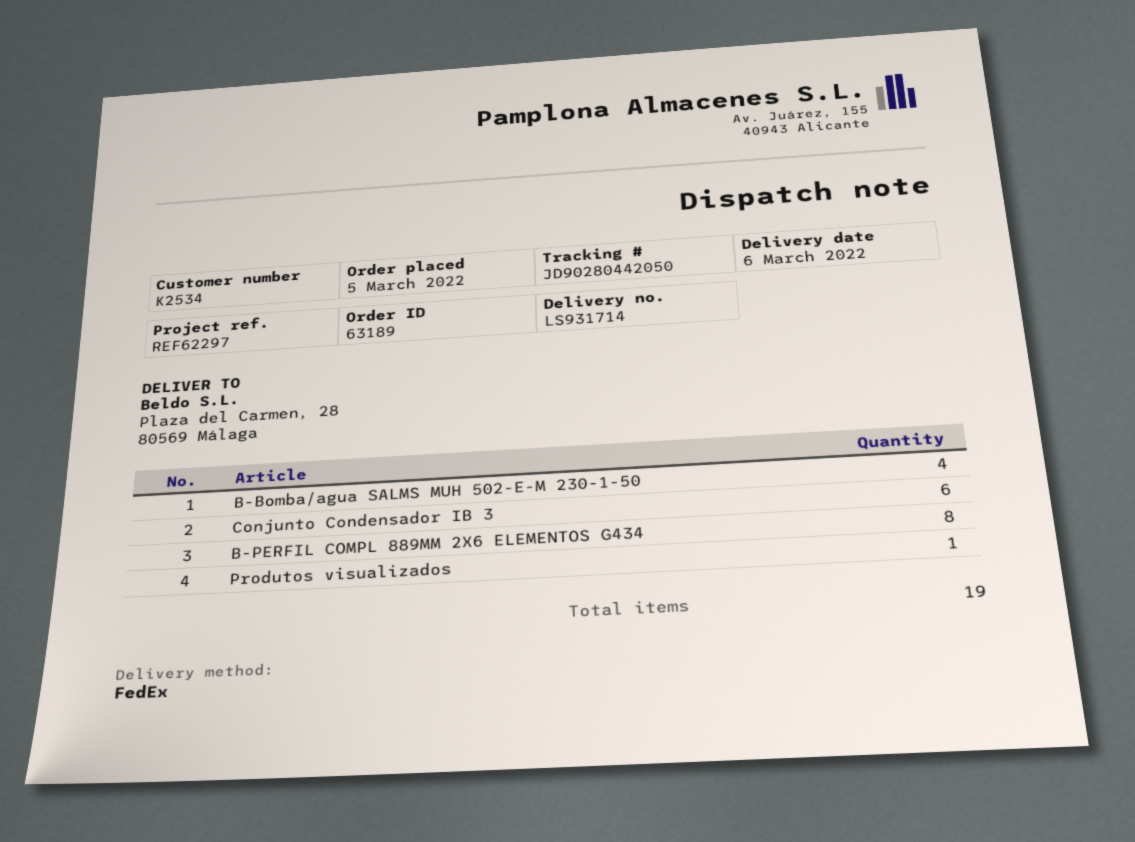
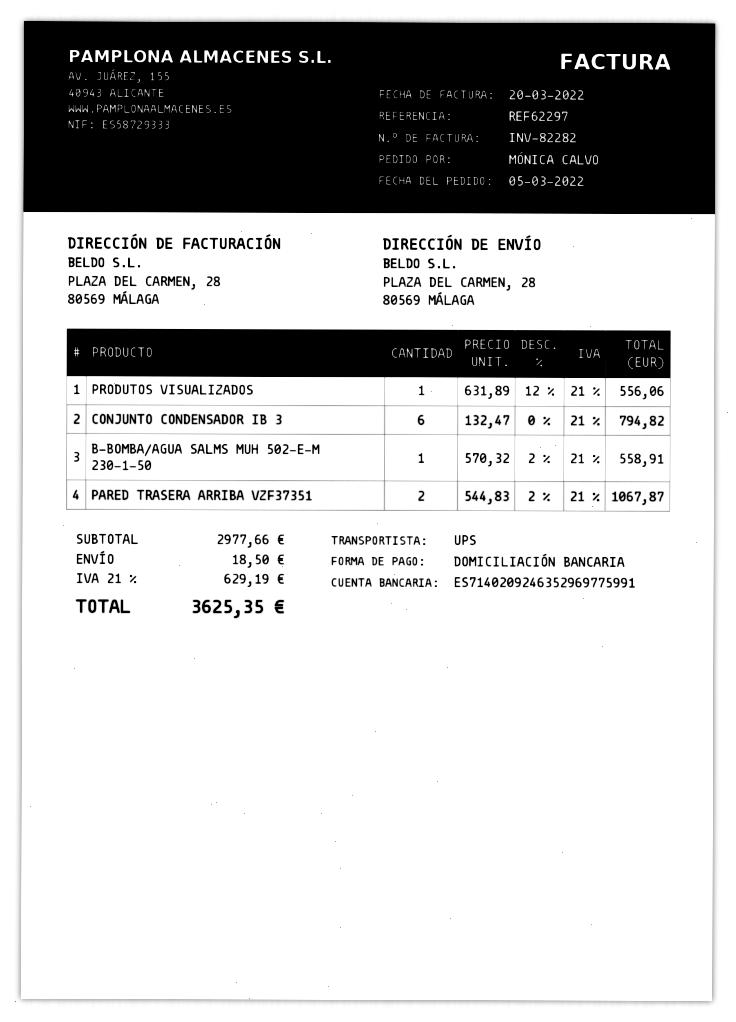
shipping method: FedEx -> UPS
B-Bomba/agua SALMS MUH 502-E-M 230-1-50: 4 -> 1
B-PERFIL COMPL 889MM 2X6 ELEMENTOS G434: 8 -> none
PARED TRASERA ARRIBA VZF37351: none -> 2

